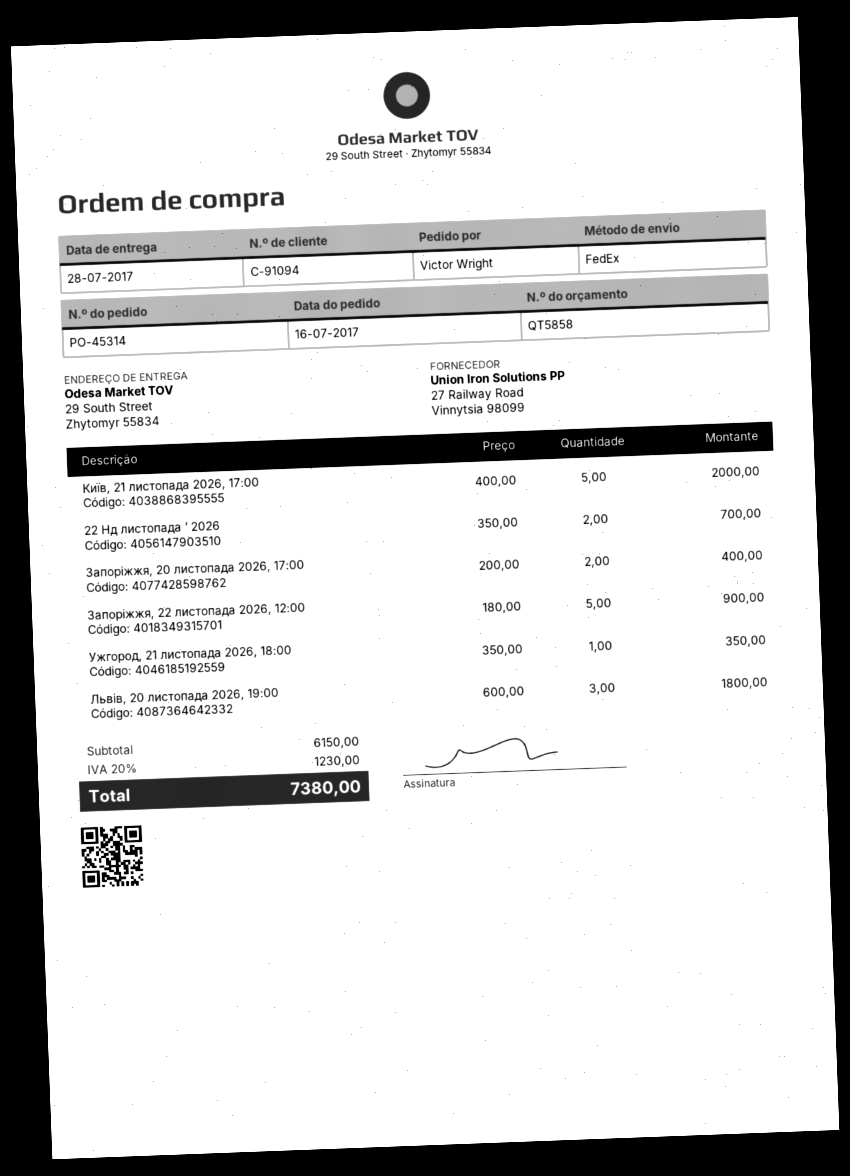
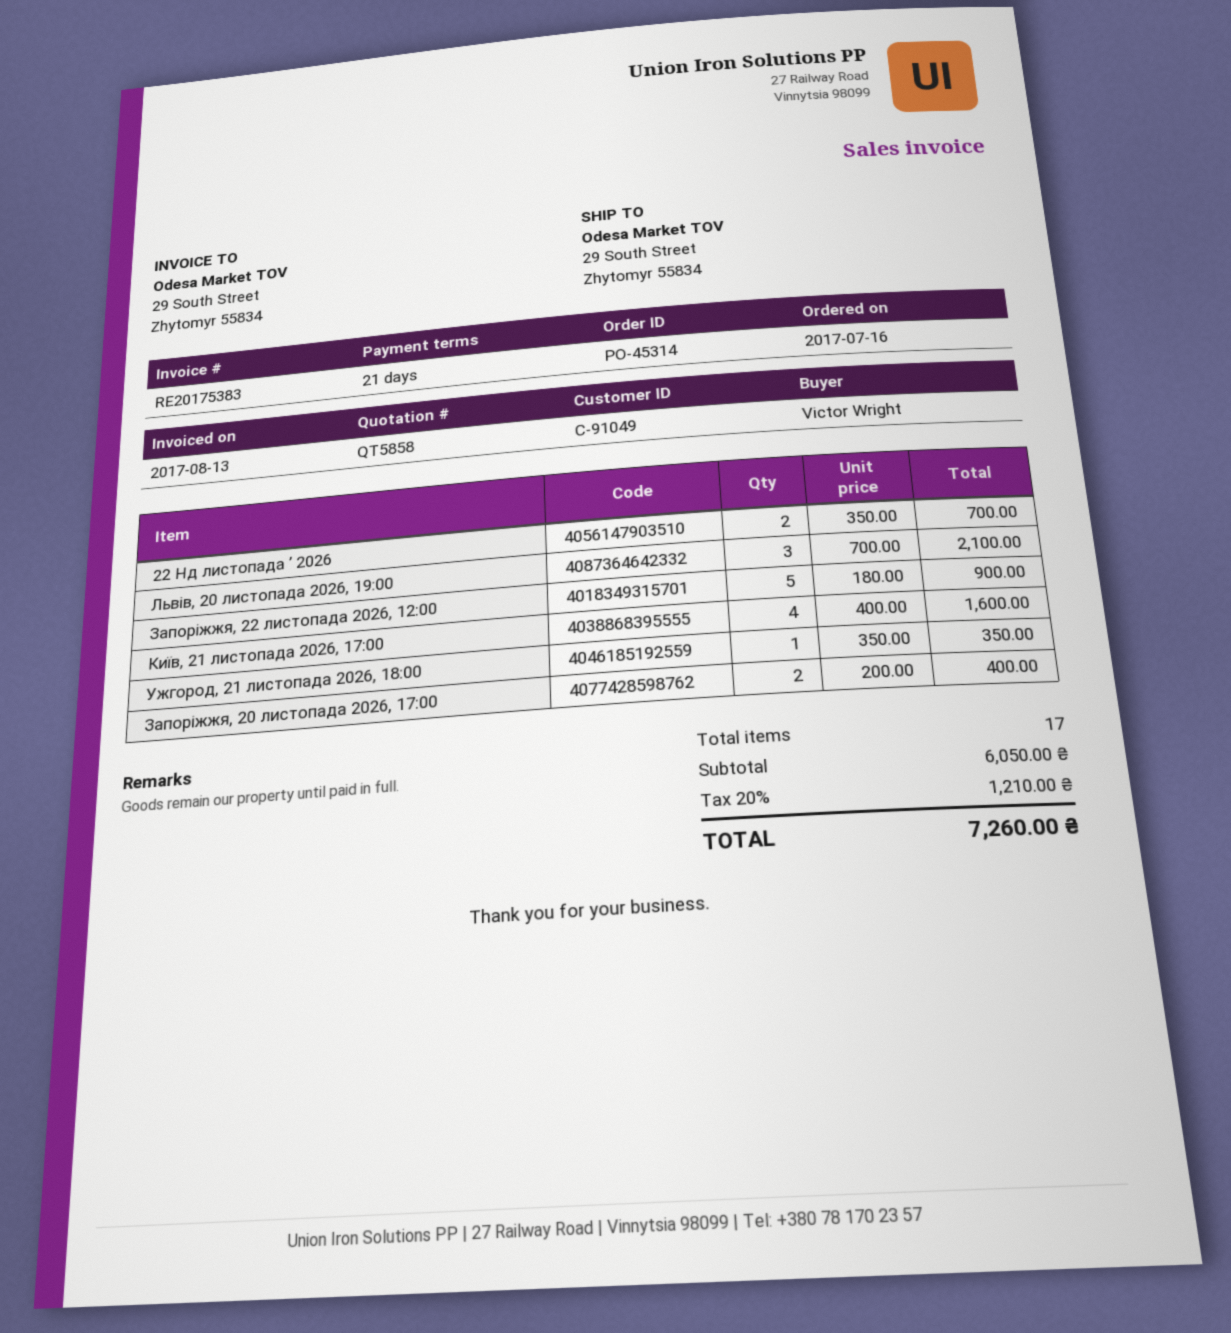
customer number: C-91094 -> C-91049
Київ, 21 листопада 2026, 17:00: 5 x 400.00 = 2000.00 -> 4 x 400.00 = 1600.00
Львів, 20 листопада 2026, 19:00: 3 x 600.00 = 1800.00 -> 3 x 700.00 = 2100.00
subtotal: 6150.00 -> 6050.00
tax: 20% = 1230.00 -> 20% = 1210.00
total: 7380.00 -> 7260.00

